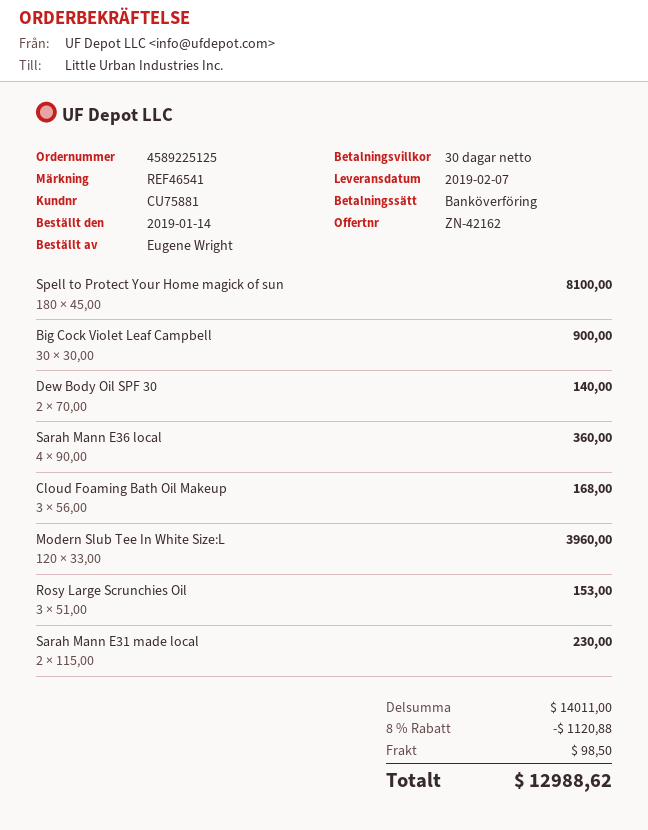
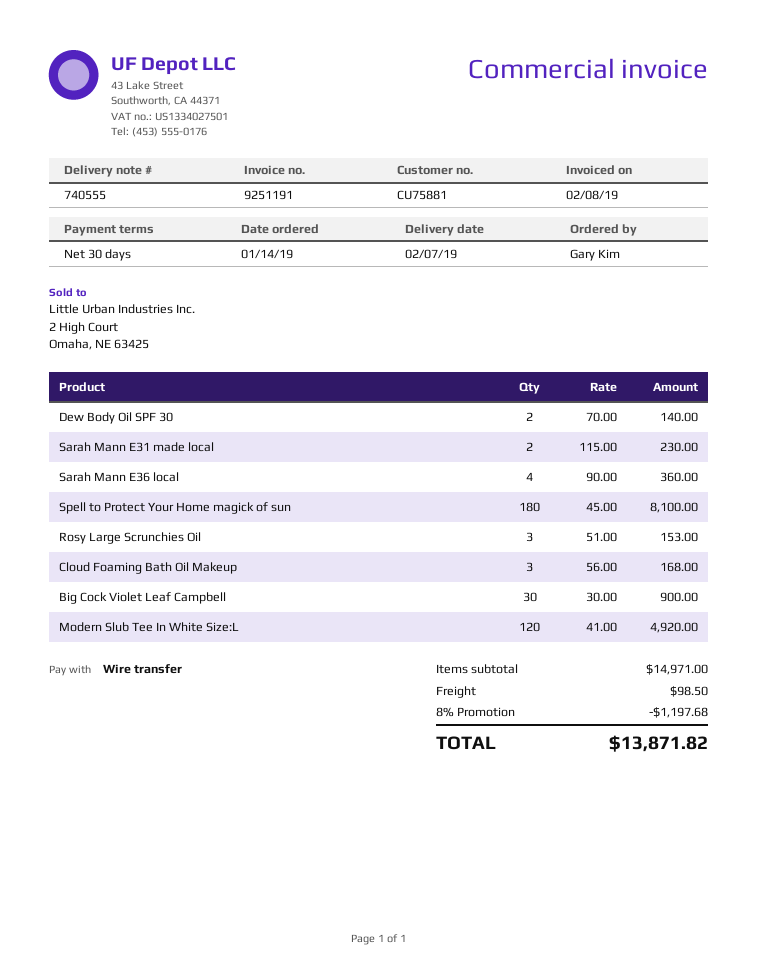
ordered by: Eugene Wright -> Gary Kim
Modern Slub Tee In White Size:L: 120 x 33.00 = 3960.00 -> 120 x 41.00 = 4920.00
subtotal: 14011.00 -> 14971.00
discount: 8% = 1120.88 -> 8% = 1197.68
total: 12988.62 -> 13871.82

